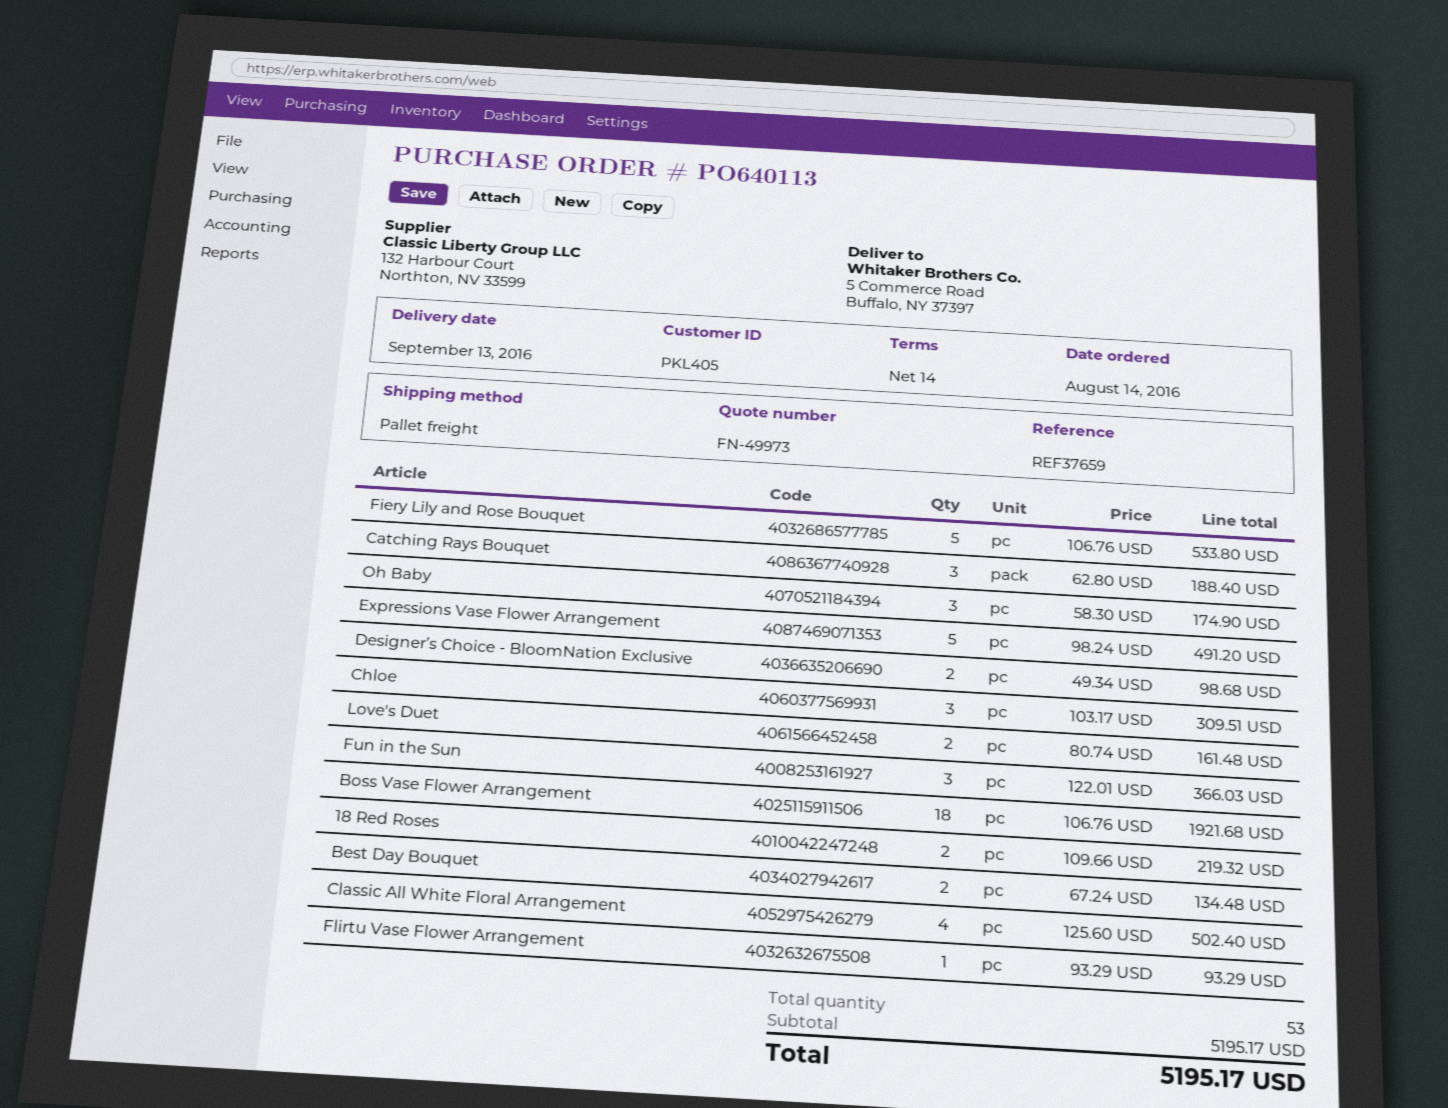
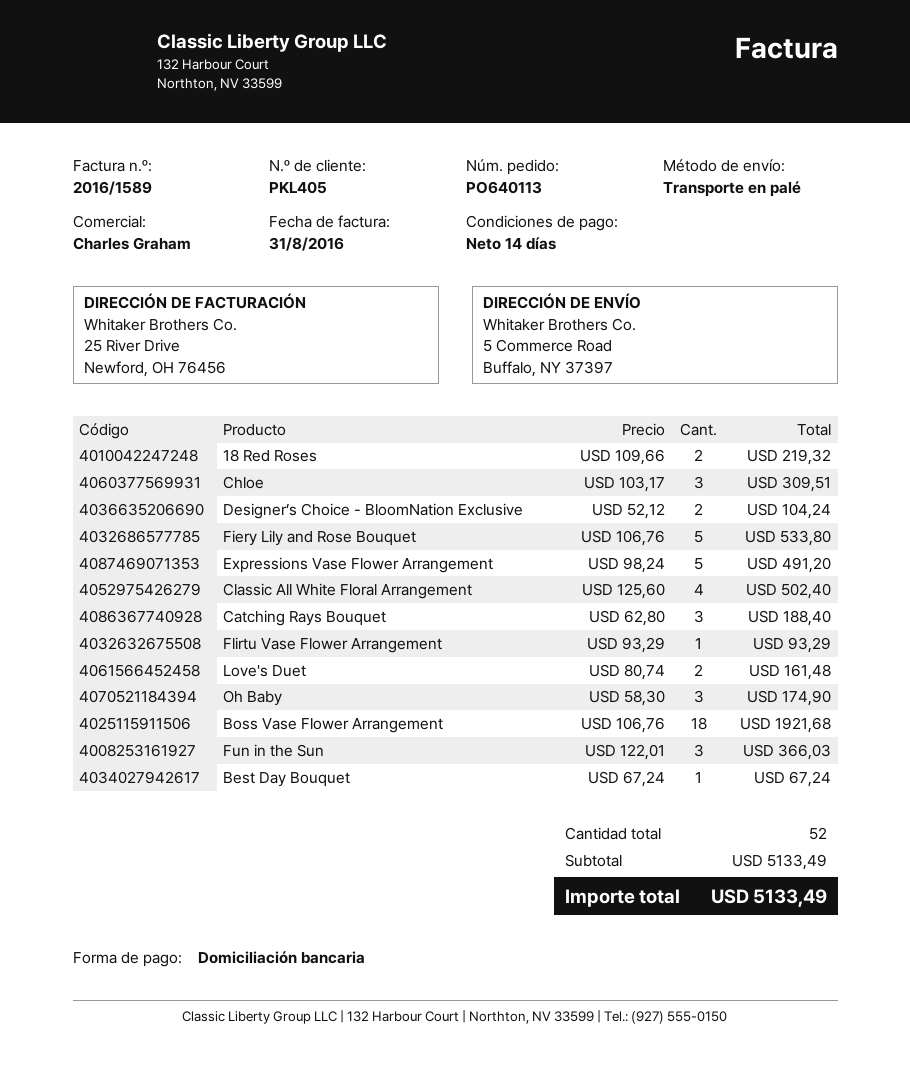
Designer’s Choice - BloomNation Exclusive: 2 x 49.34 = 98.68 -> 2 x 52.12 = 104.24
Best Day Bouquet: 2 x 67.24 = 134.48 -> 1 x 67.24 = 67.24
total quantity: 53 -> 52
subtotal: 5195.17 -> 5133.49
total: 5195.17 -> 5133.49

